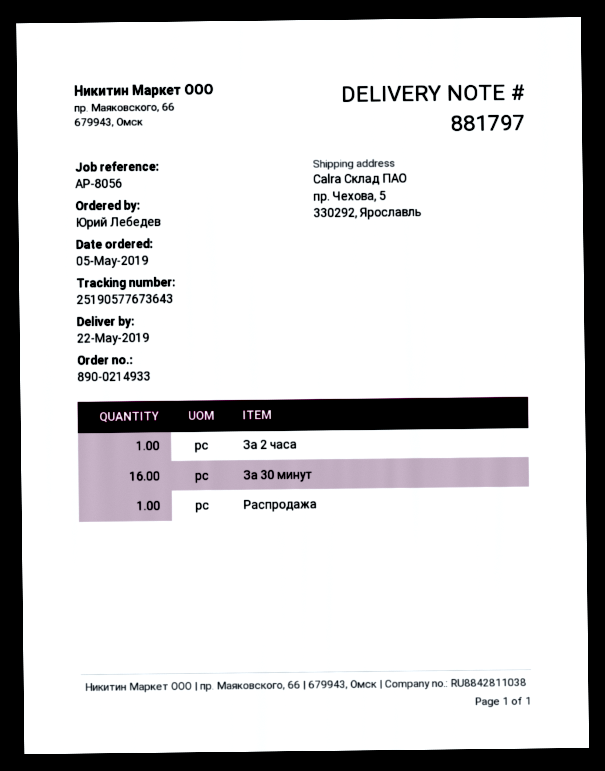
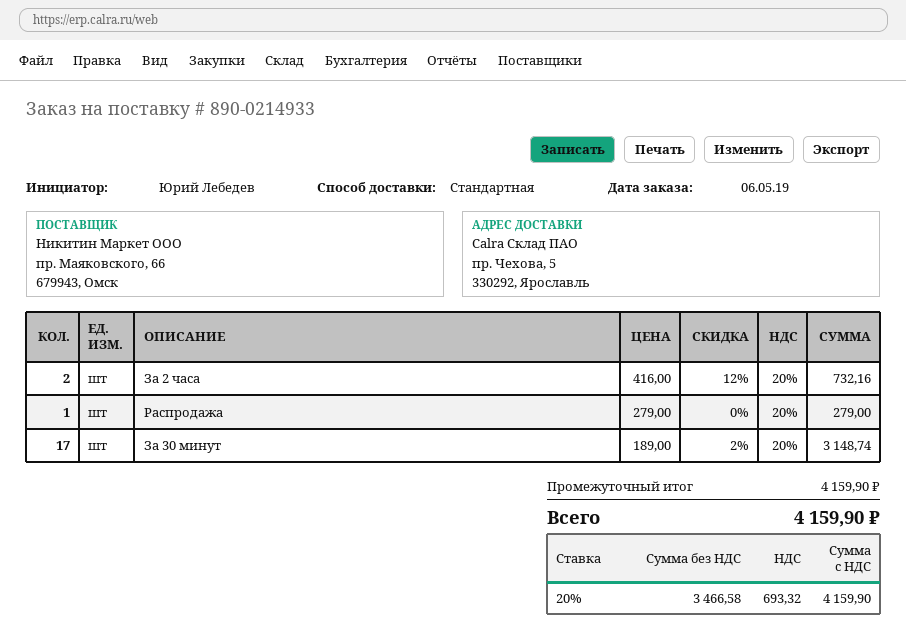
order date: 2019-05-05 -> 2019-05-06
За 2 часа: 1 -> 2
За 30 минут: 16 -> 17

